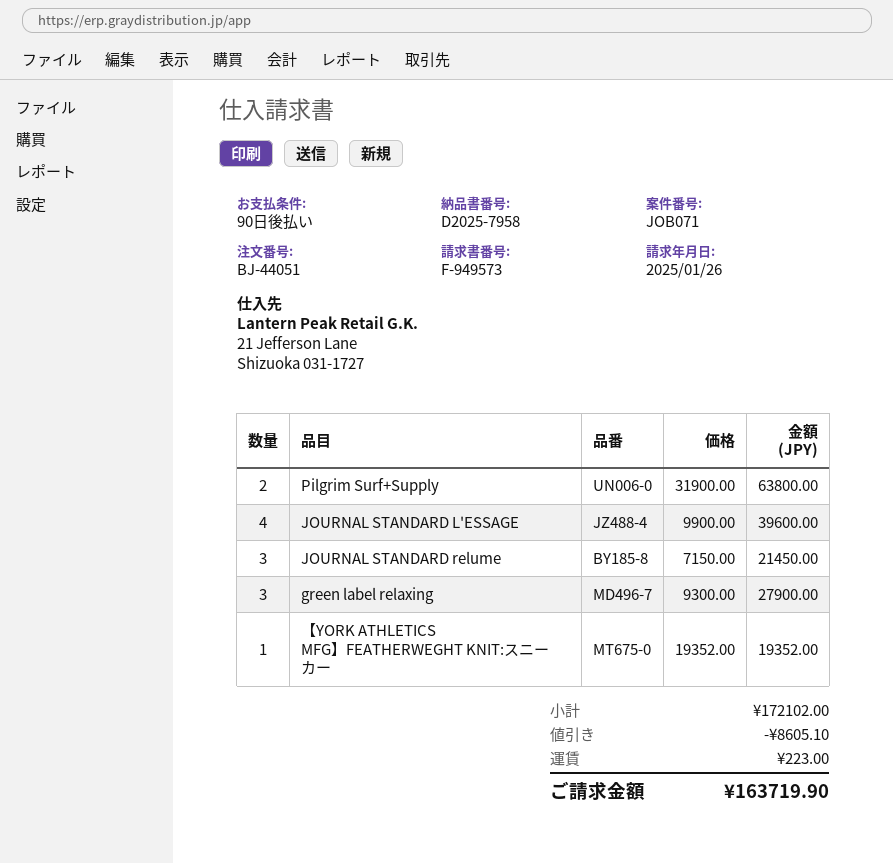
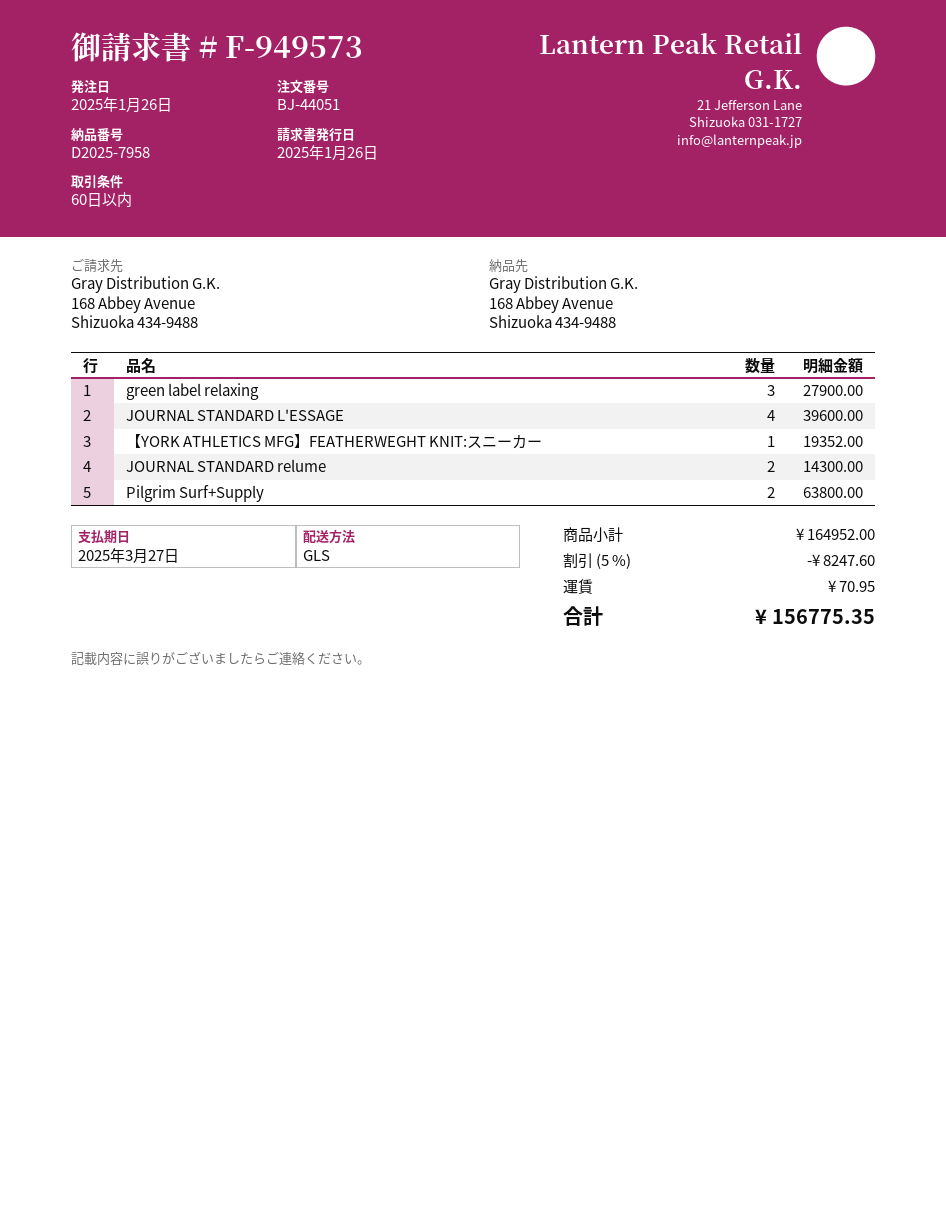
payment terms: 90 days -> 60 days
JOURNAL STANDARD relume: 3 for 21450.00 -> 2 for 14300.00
subtotal: 172102.00 -> 164952.00
discount: 8605.10 -> 8247.60
shipping: 223.00 -> 70.95
total: 163719.90 -> 156775.35

